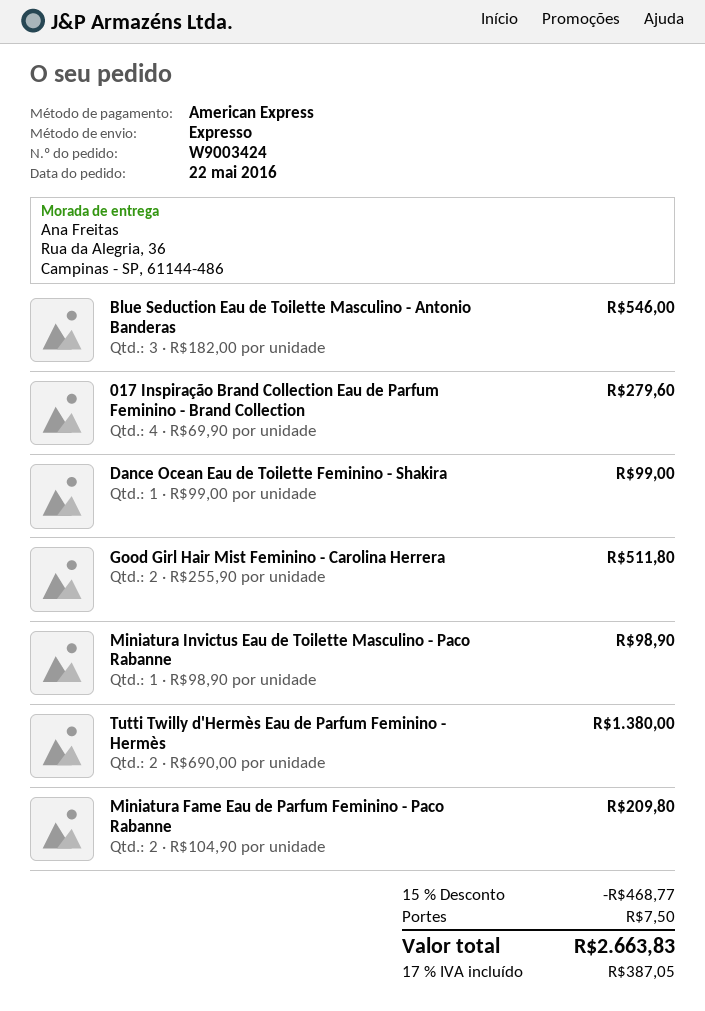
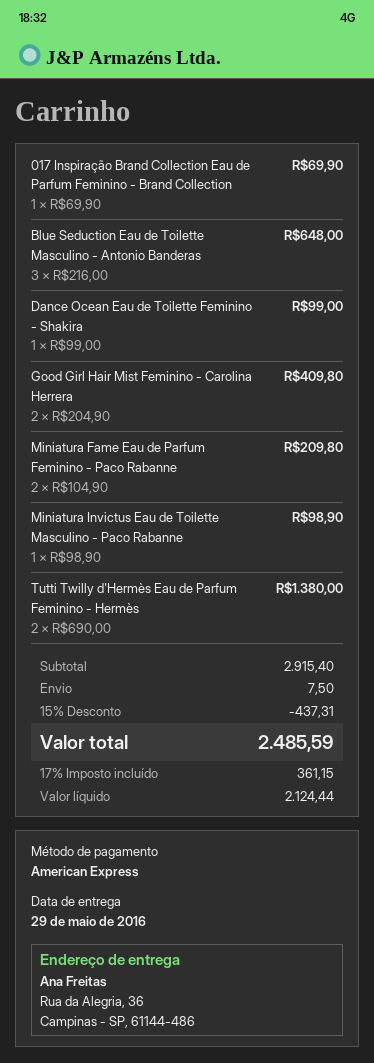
Blue Seduction Eau de Toilette Masculino - Antonio Banderas: 3 x 182.00 = 546.00 -> 3 x 216.00 = 648.00
017 Inspiração Brand Collection Eau de Parfum Feminino - Brand Collection: 4 x 69.90 = 279.60 -> 1 x 69.90 = 69.90
Good Girl Hair Mist Feminino - Carolina Herrera: 2 x 255.90 = 511.80 -> 2 x 204.90 = 409.80
discount: 15% = 468.77 -> 15% = 437.31
tax: 17% = 387.05 -> 17% = 361.15
total: 2663.83 -> 2485.59

